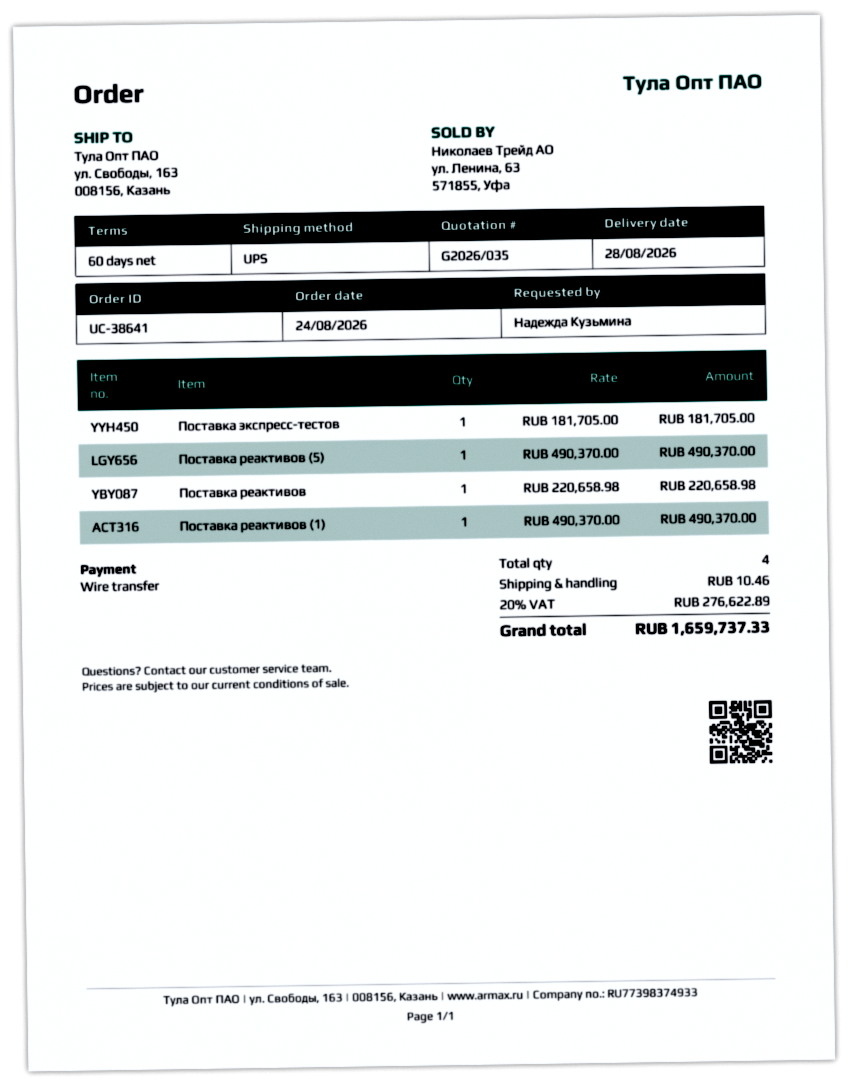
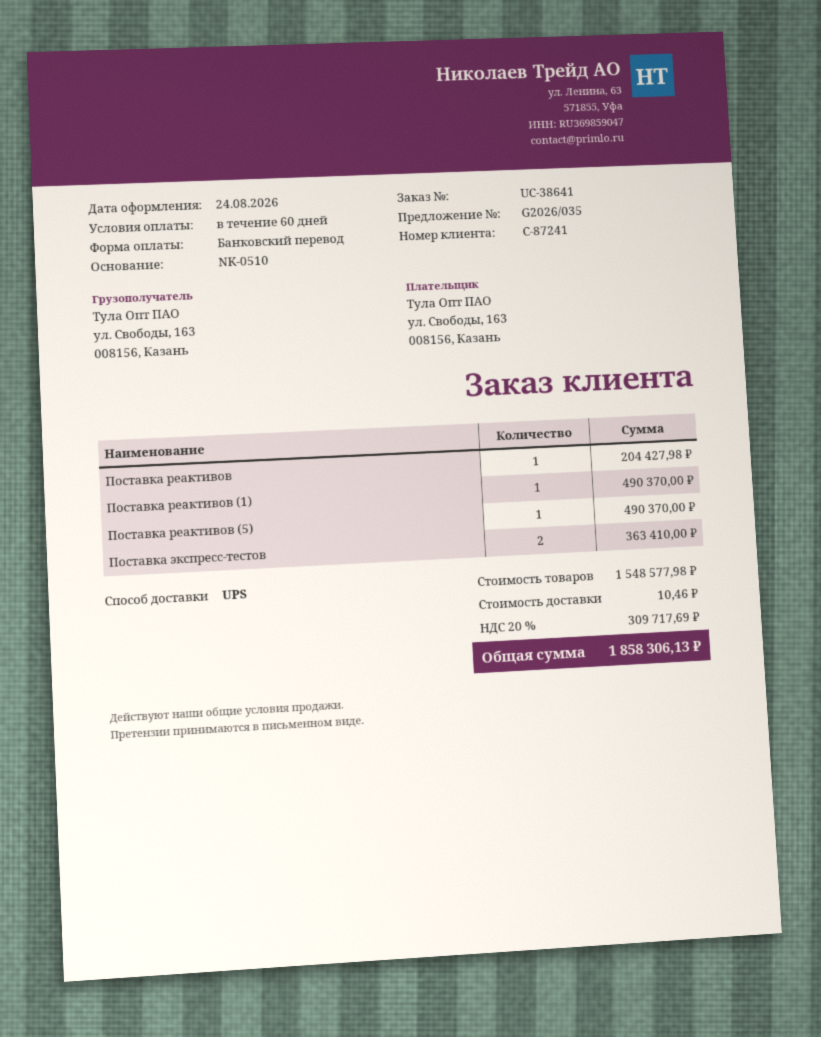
Поставка экспресс-тестов: 1 for 181705.00 -> 2 for 363410.00
Поставка реактивов: 1 for 220658.98 -> 1 for 204427.98
tax: 20% = 276622.89 -> 20% = 309717.69
total: 1659737.33 -> 1858306.13

